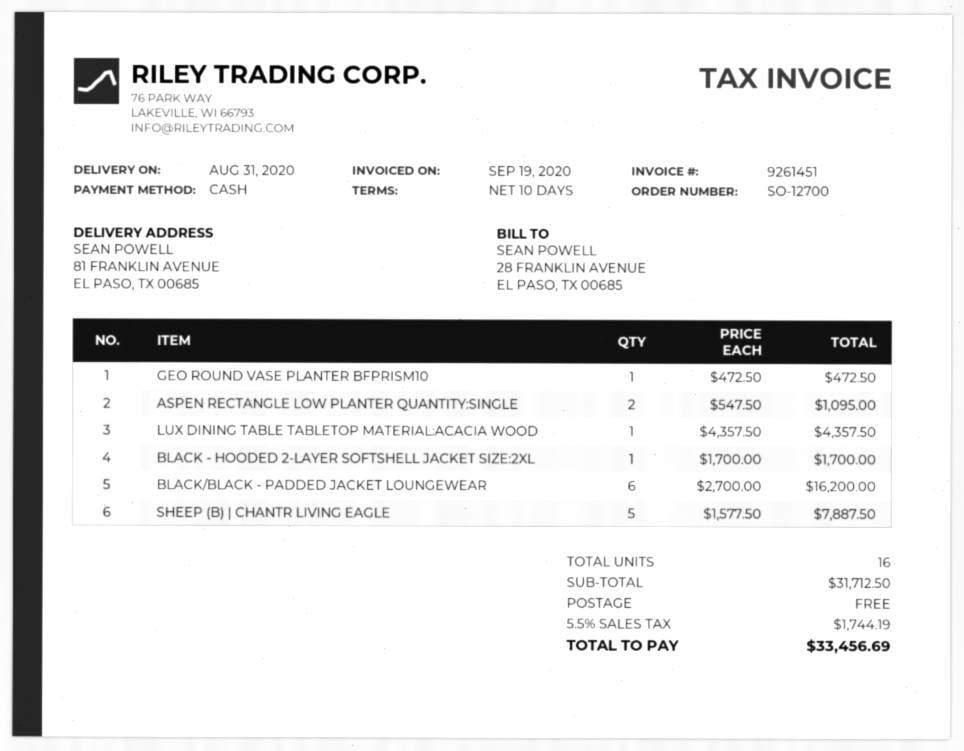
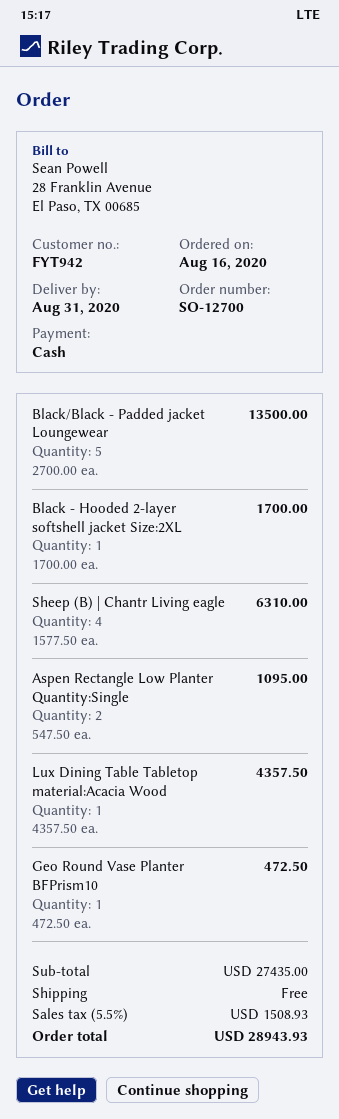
BLACK/BLACK - PADDED JACKET LOUNGEWEAR: 6 x 2700.00 = 16200.00 -> 5 x 2700.00 = 13500.00
SHEEP (B) | CHANTR LIVING EAGLE: 5 x 1577.50 = 7887.50 -> 4 x 1577.50 = 6310.00
subtotal: 31712.50 -> 27435.00
tax: 5.5% = 1744.19 -> 5.5% = 1508.93
total: 33456.69 -> 28943.93

